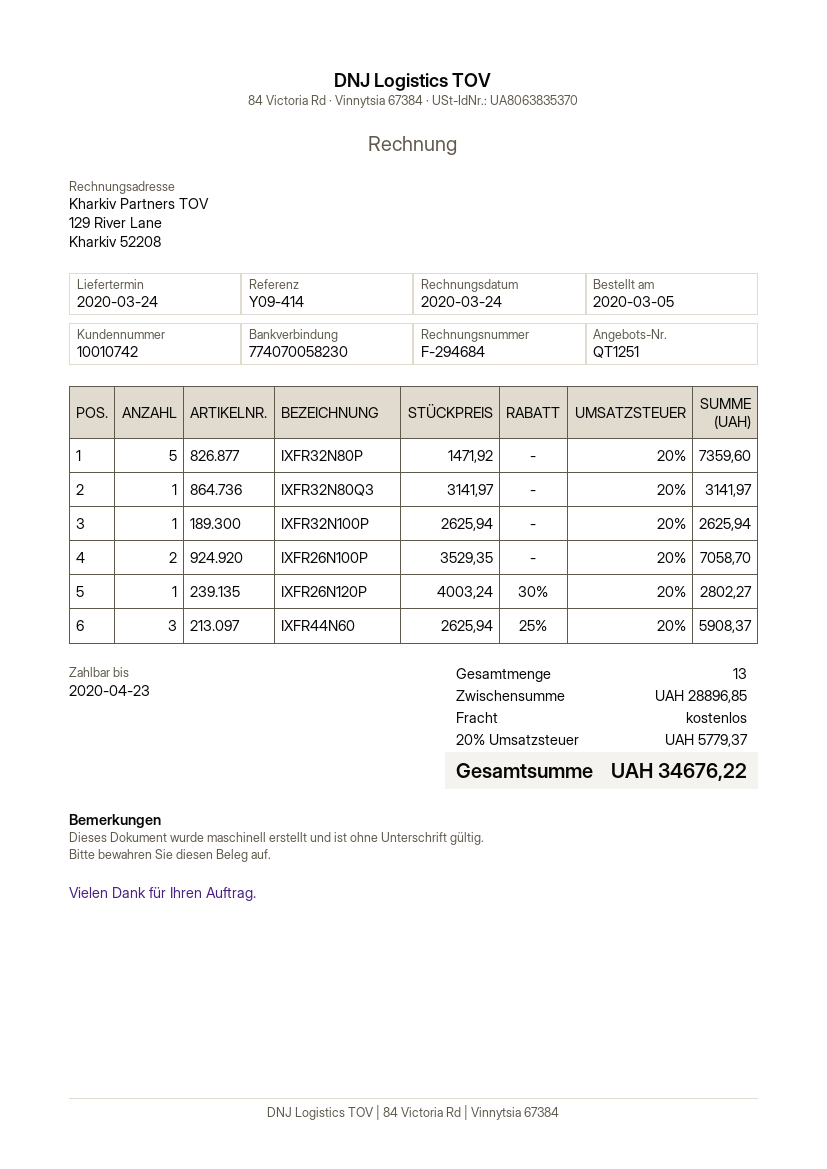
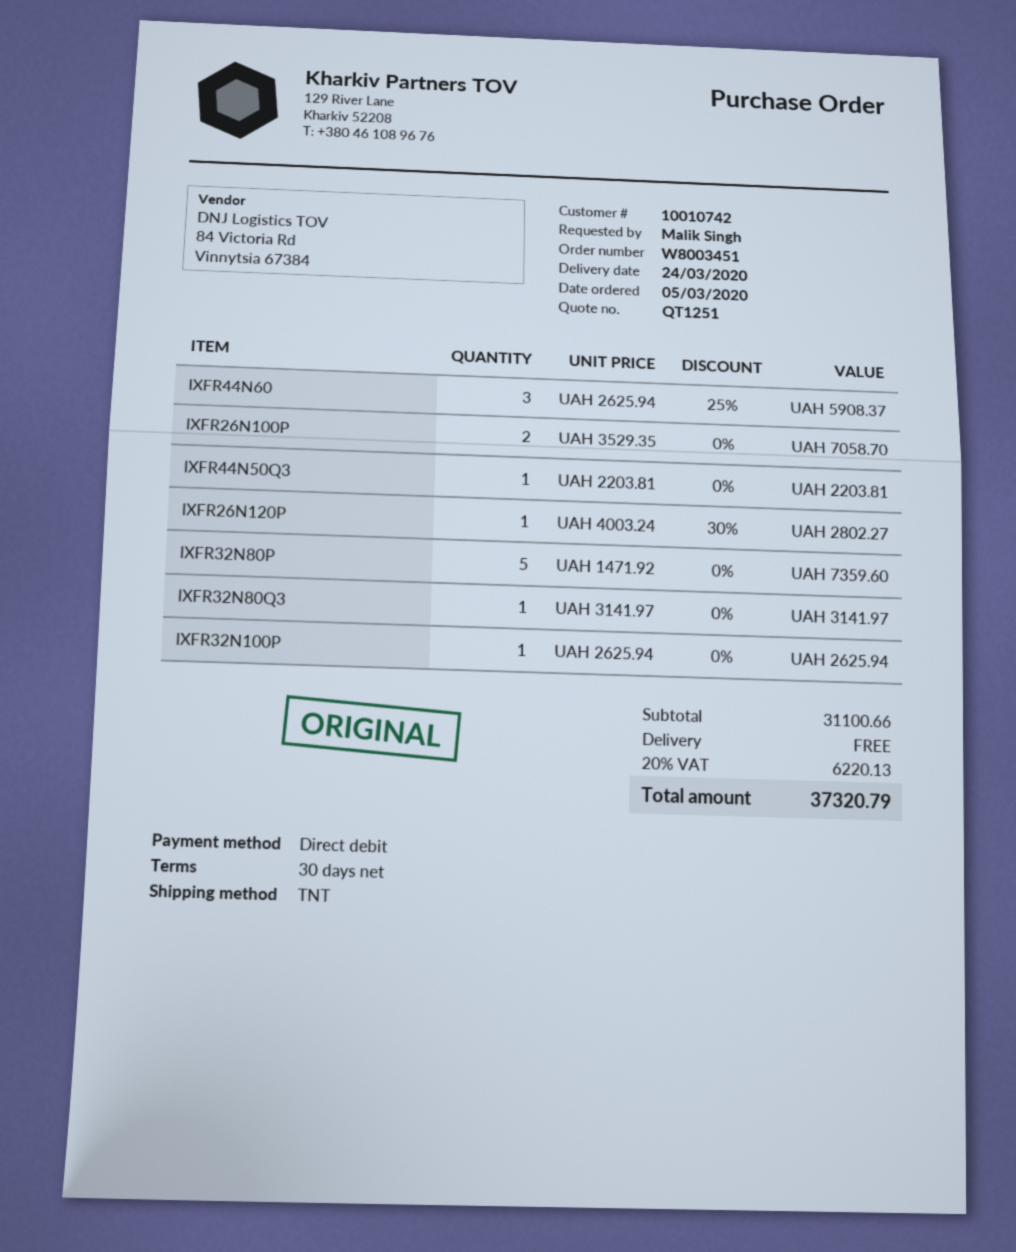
IXFR44N50Q3: none -> 1 x 2203.81 = 2203.81
subtotal: 28896.85 -> 31100.66
tax: 20% = 5779.37 -> 20% = 6220.13
total: 34676.22 -> 37320.79

